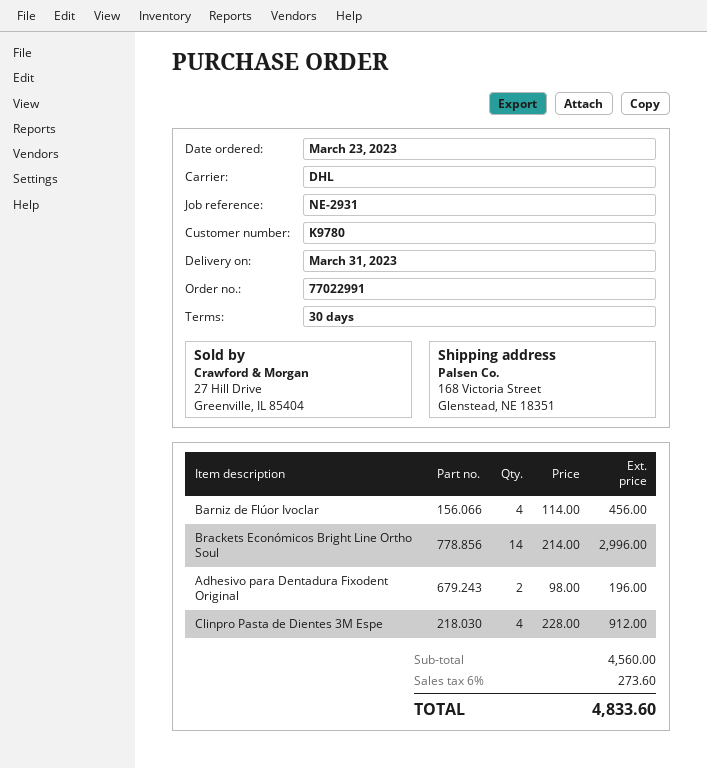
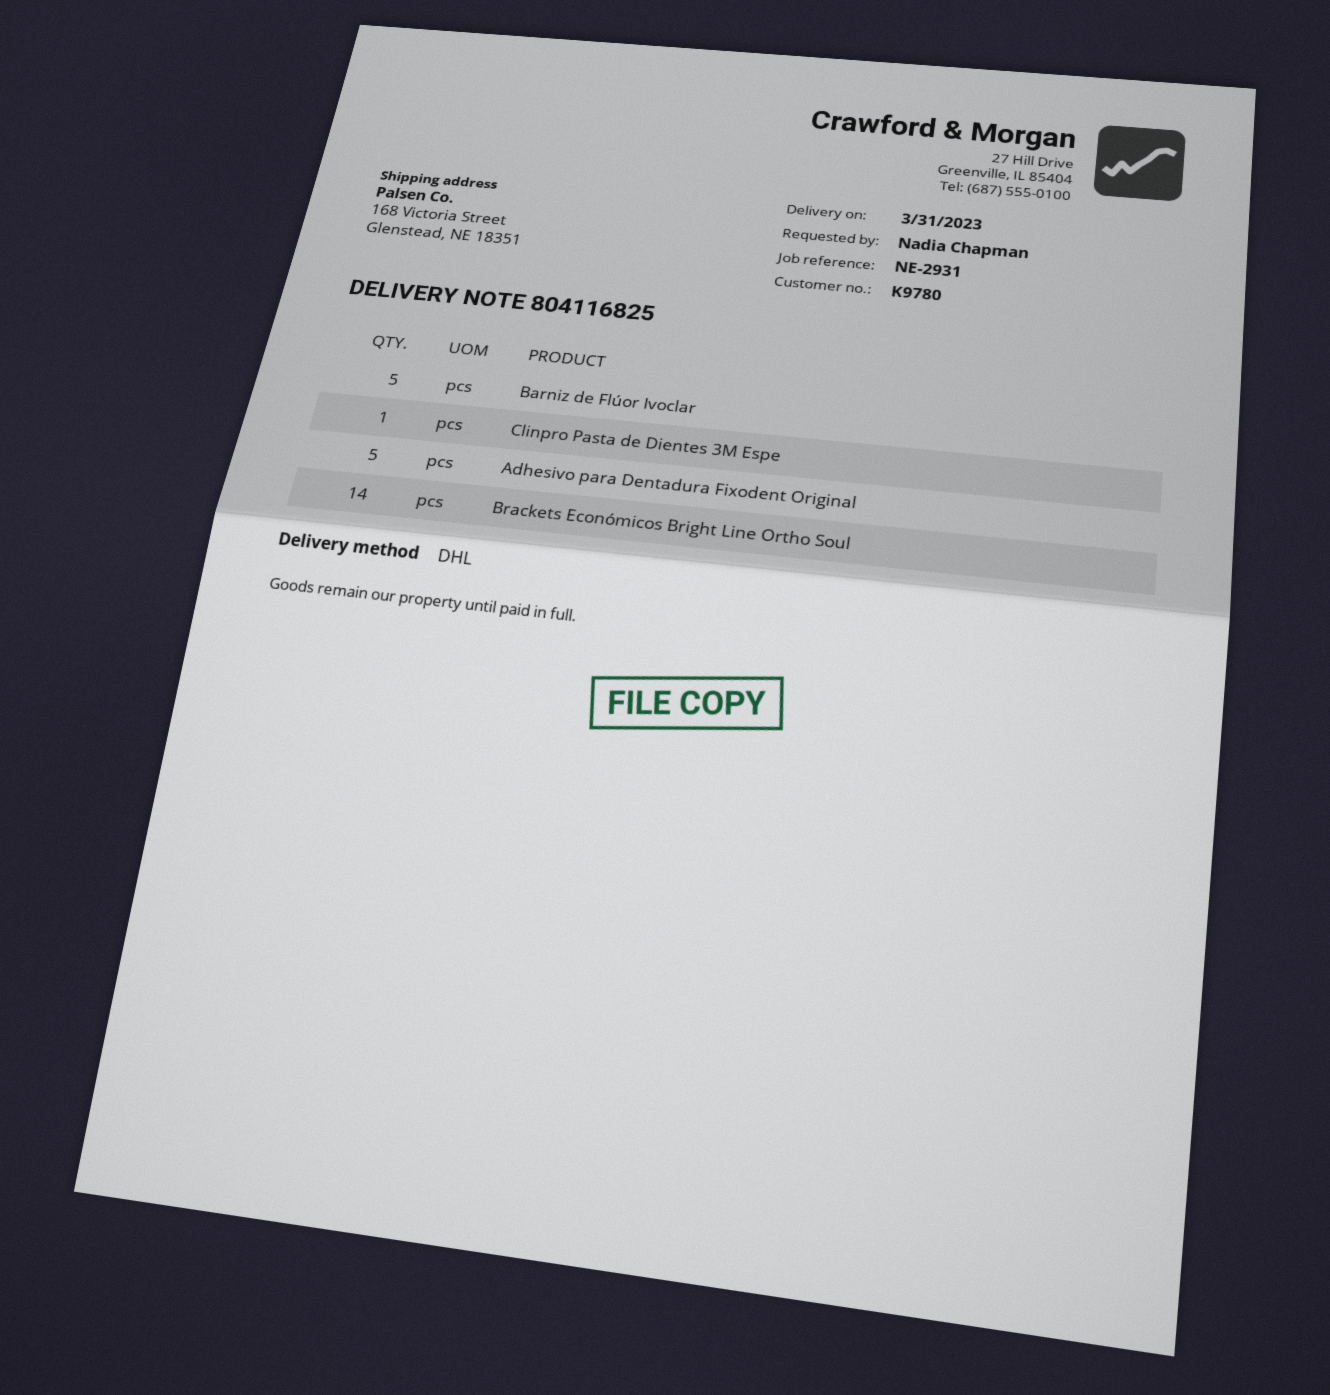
Barniz de Flúor Ivoclar: 4 -> 5
Adhesivo para Dentadura Fixodent Original: 2 -> 5
Clinpro Pasta de Dientes 3M Espe: 4 -> 1

